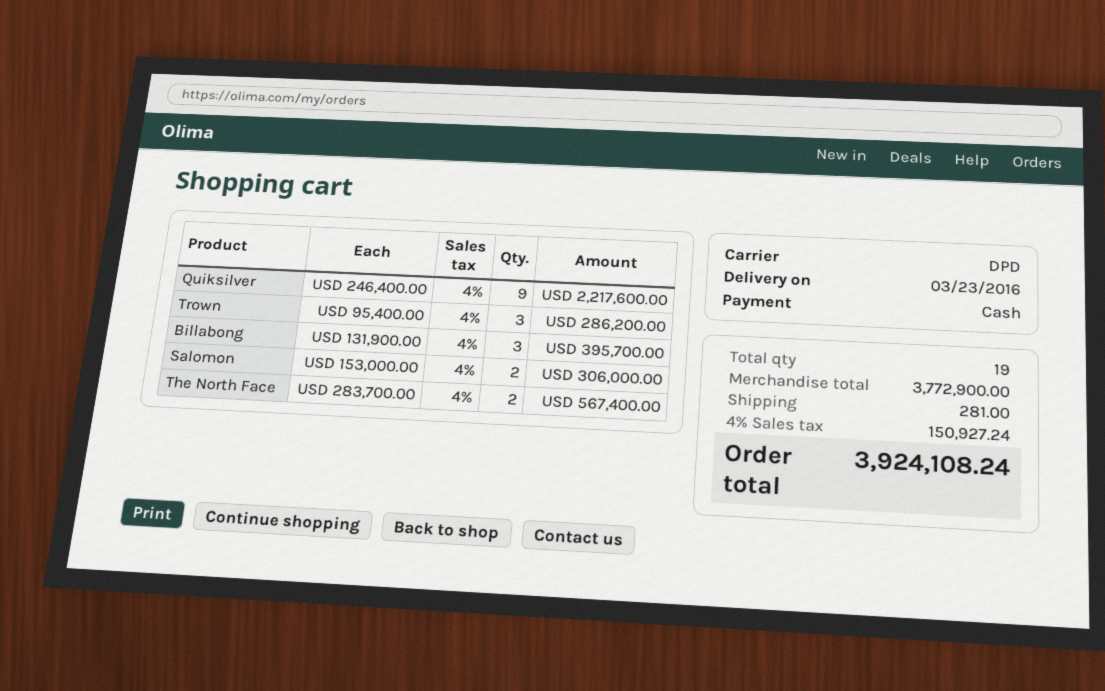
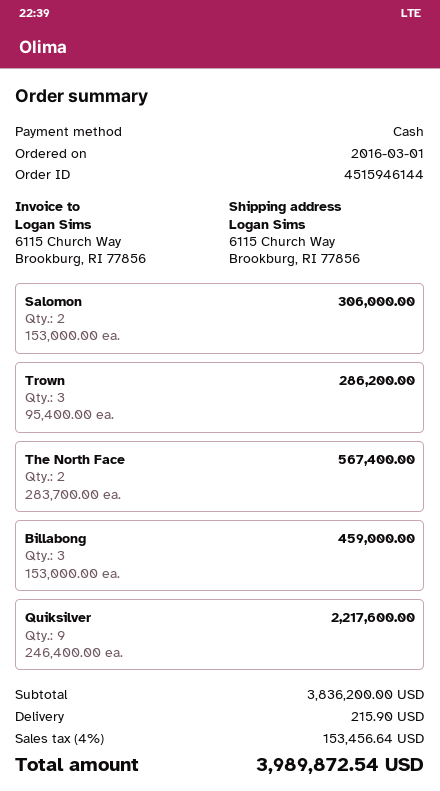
Billabong: 3 x 131900.00 = 395700.00 -> 3 x 153000.00 = 459000.00
subtotal: 3772900.00 -> 3836200.00
shipping: 281.00 -> 215.90
tax: 4% = 150927.24 -> 4% = 153456.64
total: 3924108.24 -> 3989872.54

